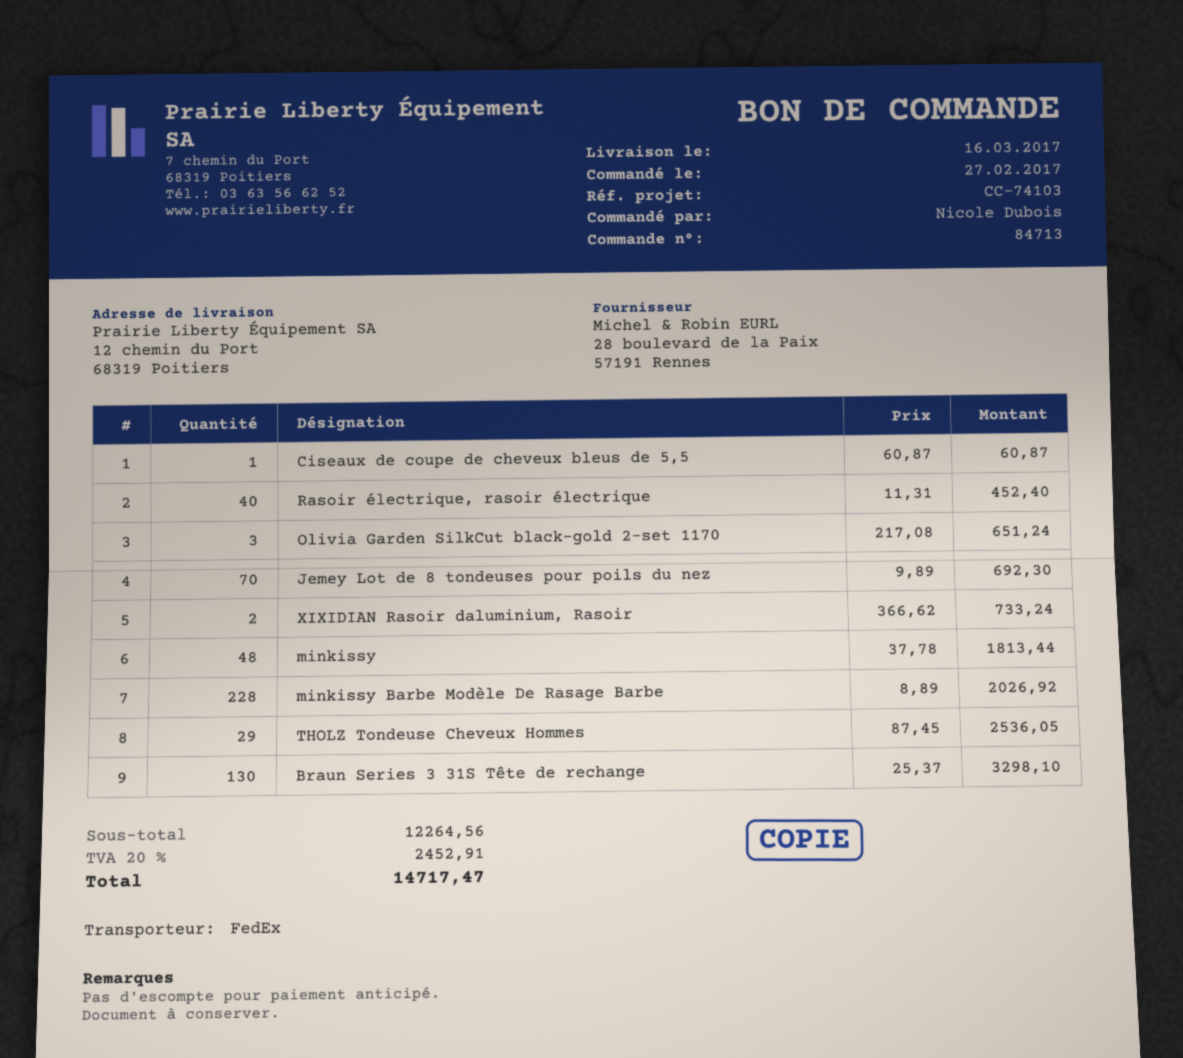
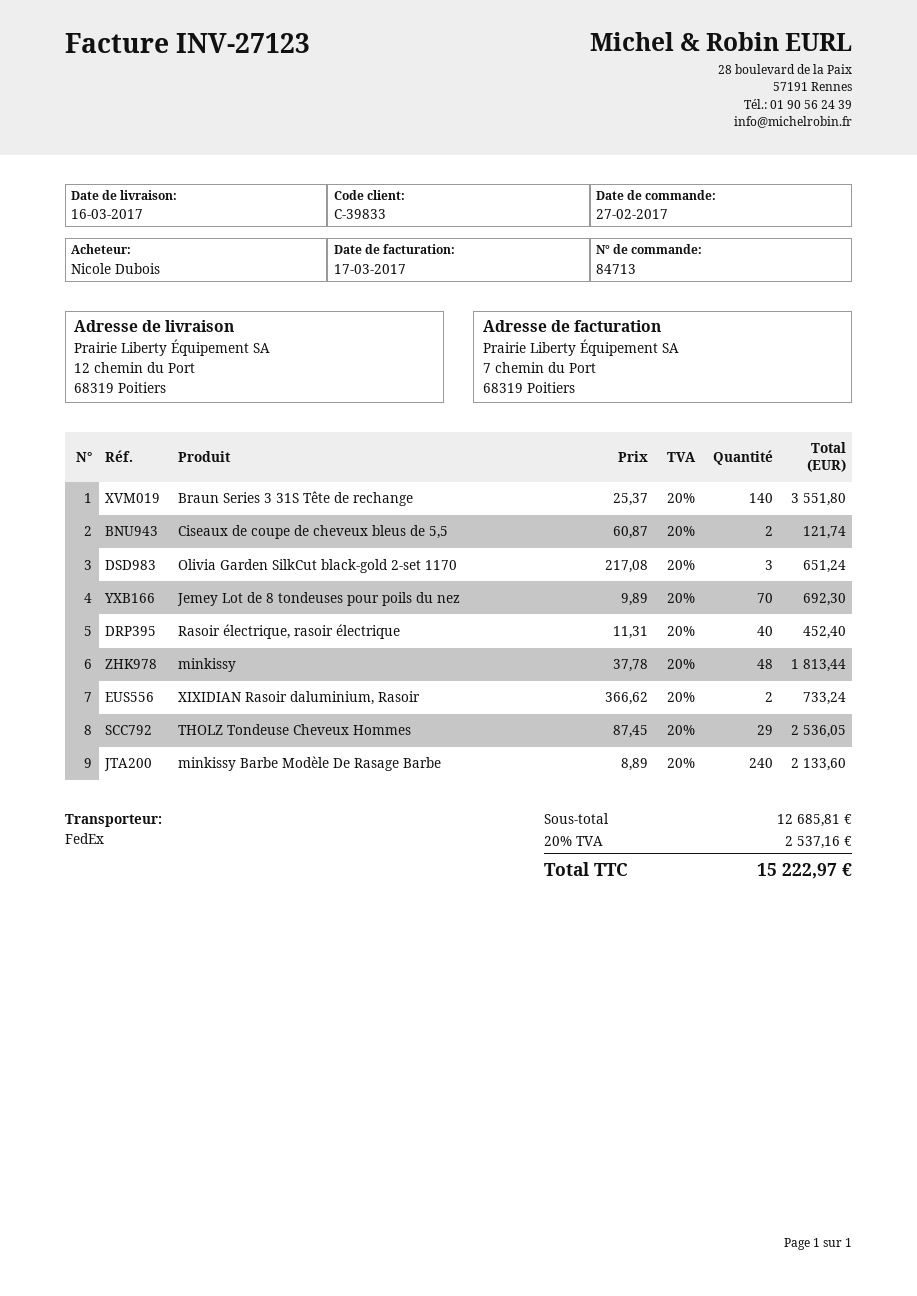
Ciseaux de coupe de cheveux bleus de 5,5: 1 x 60.87 = 60.87 -> 2 x 60.87 = 121.74
minkissy Barbe Modèle De Rasage Barbe: 228 x 8.89 = 2026.92 -> 240 x 8.89 = 2133.60
Braun Series 3 31S Tête de rechange: 130 x 25.37 = 3298.10 -> 140 x 25.37 = 3551.80
subtotal: 12264.56 -> 12685.81
tax: 20% = 2452.91 -> 20% = 2537.16
total: 14717.47 -> 15222.97

